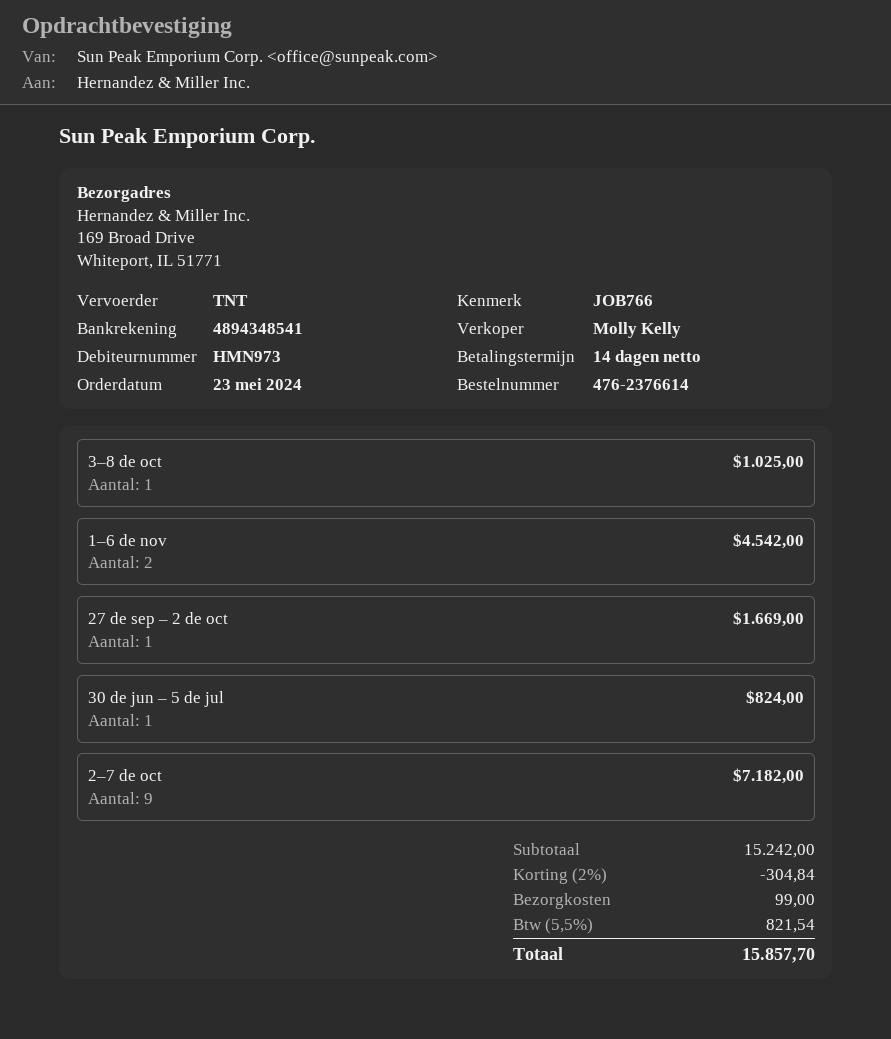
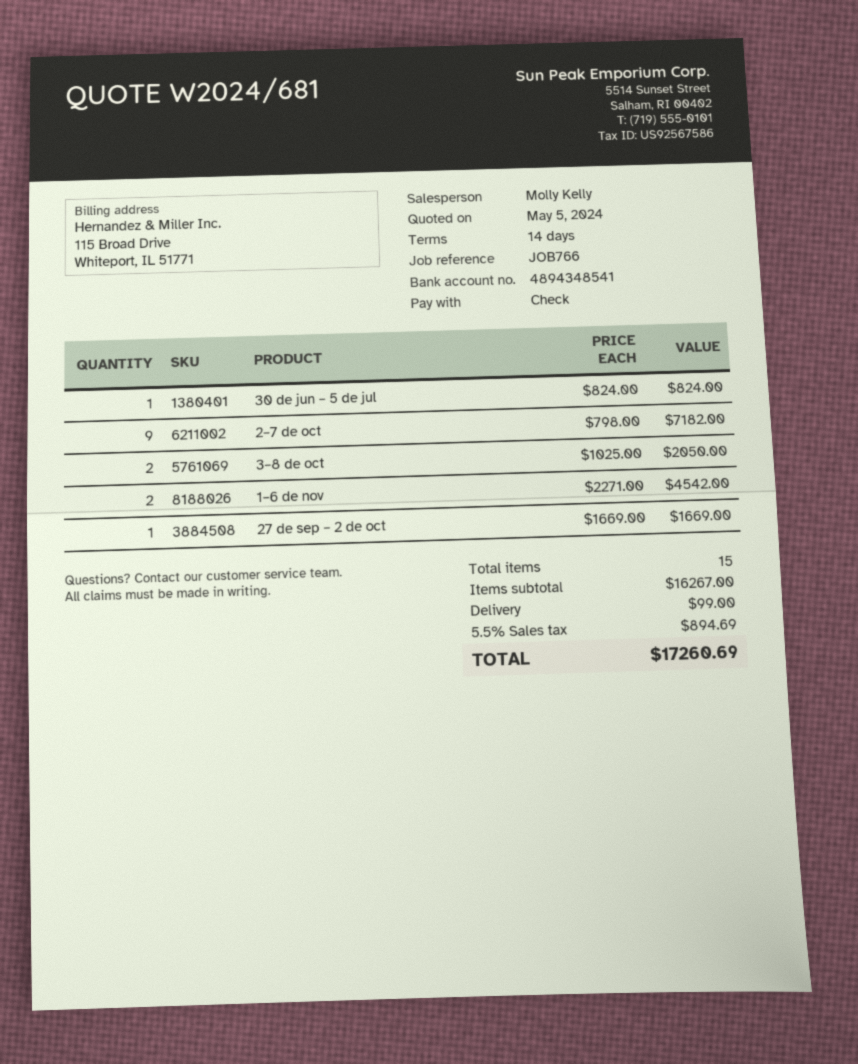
3–8 de oct: 1 for 1025.00 -> 2 for 2050.00
subtotal: 15242.00 -> 16267.00
discount: 2% = 304.84 -> none
tax: 5.5% = 821.54 -> 5.5% = 894.69
total: 15857.70 -> 17260.69

